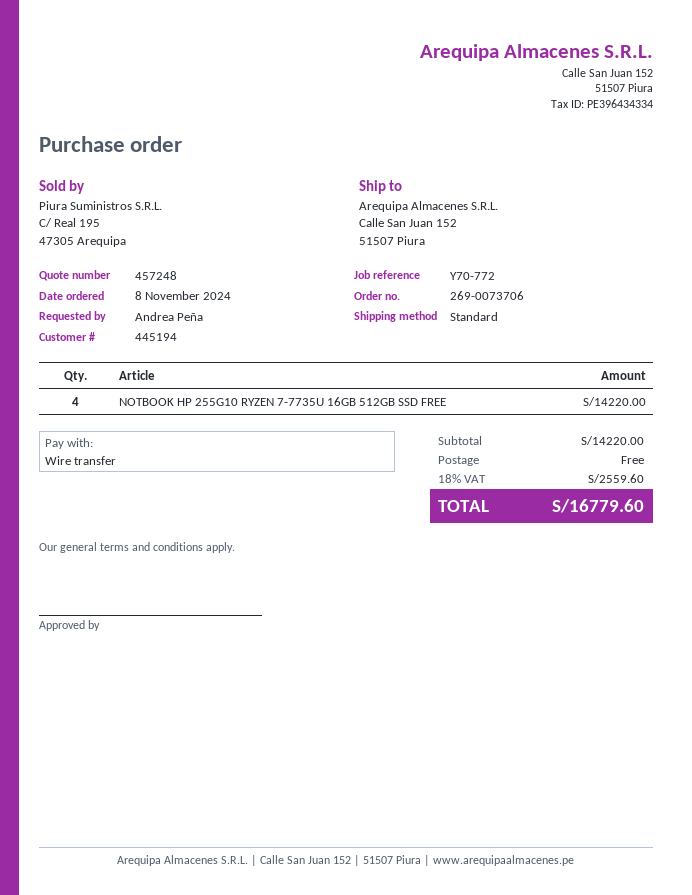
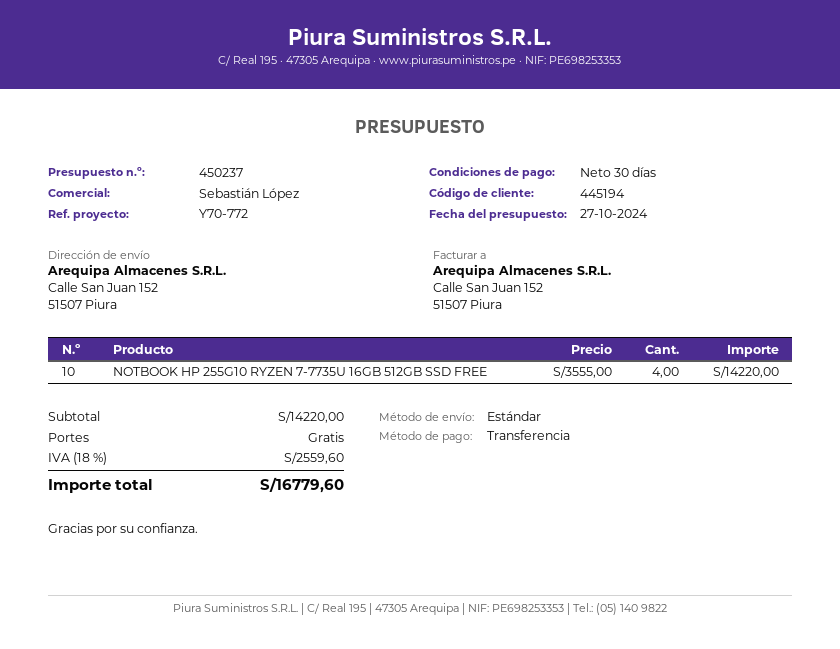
quote number: 457248 -> 450237

